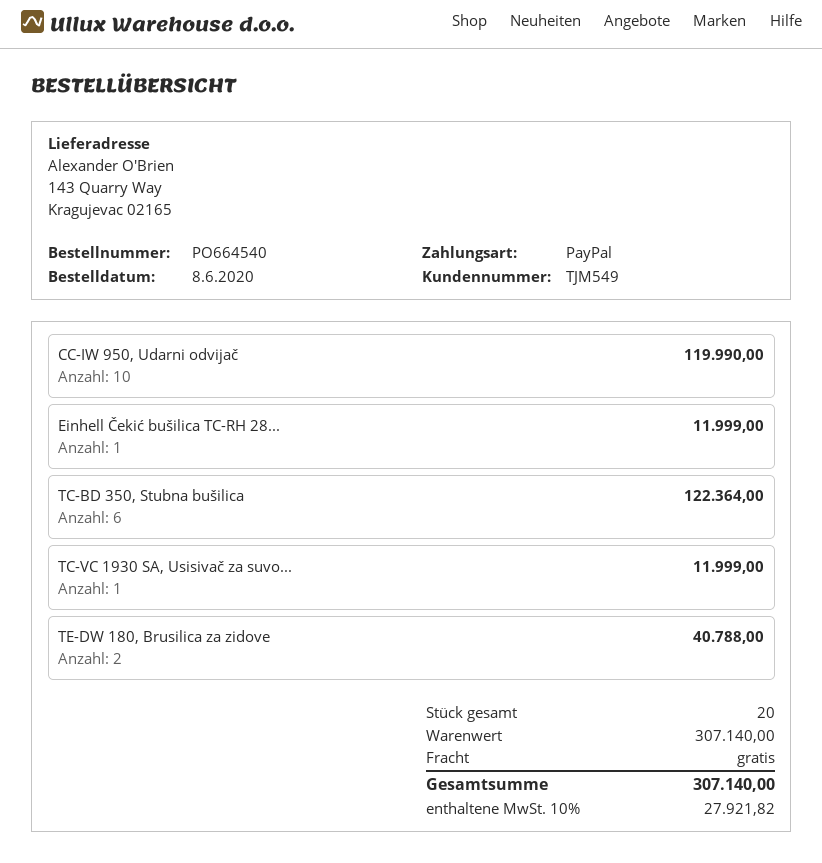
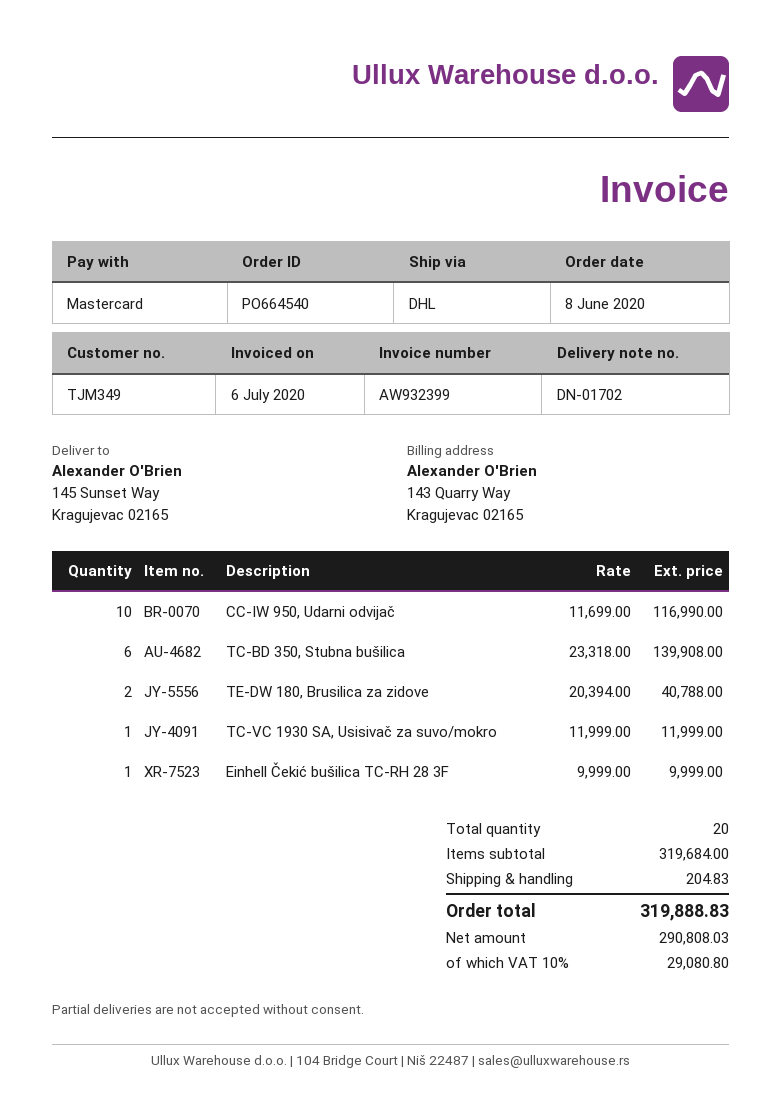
customer number: TJM549 -> TJM349
payment method: PayPal -> Mastercard
ship to: 143 Quarry Way, Kragujevac 02165 -> 145 Sunset Way, Kragujevac 02165
CC-IW 950, Udarni odvijač: 10 for 119990.00 -> 10 for 116990.00
Einhell Čekić bušilica TC-RH 28...: 1 for 11999.00 -> 1 for 9999.00
TC-BD 350, Stubna bušilica: 6 for 122364.00 -> 6 for 139908.00
subtotal: 307140.00 -> 319684.00
shipping: 0.00 -> 204.83
tax: 10% = 27921.82 -> 10% = 29080.80
total: 307140.00 -> 319888.83

